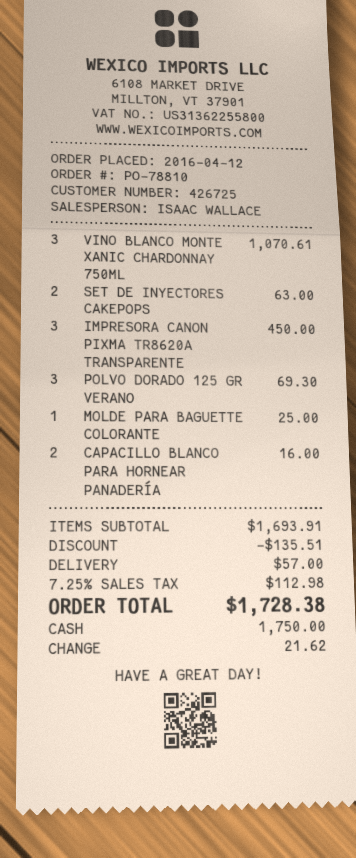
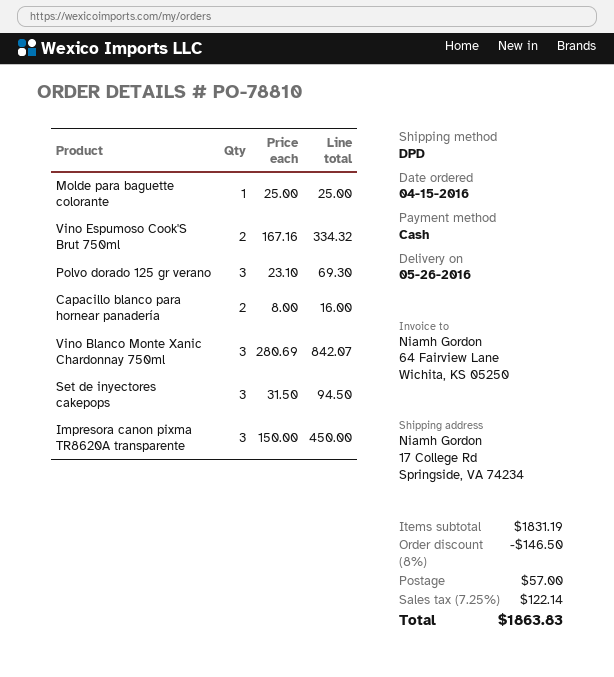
order date: 2016-04-12 -> 2016-04-15
VINO BLANCO MONTE XANIC CHARDONNAY 750ML: 3 for 1070.61 -> 3 for 842.07
SET DE INYECTORES CAKEPOPS: 2 for 63.00 -> 3 for 94.50
Vino Espumoso Cook'S Brut 750ml: none -> 2 for 334.32
subtotal: 1693.91 -> 1831.19
discount: 135.51 -> 146.50
tax: 7.25% = 112.98 -> 7.25% = 122.14
total: 1728.38 -> 1863.83

